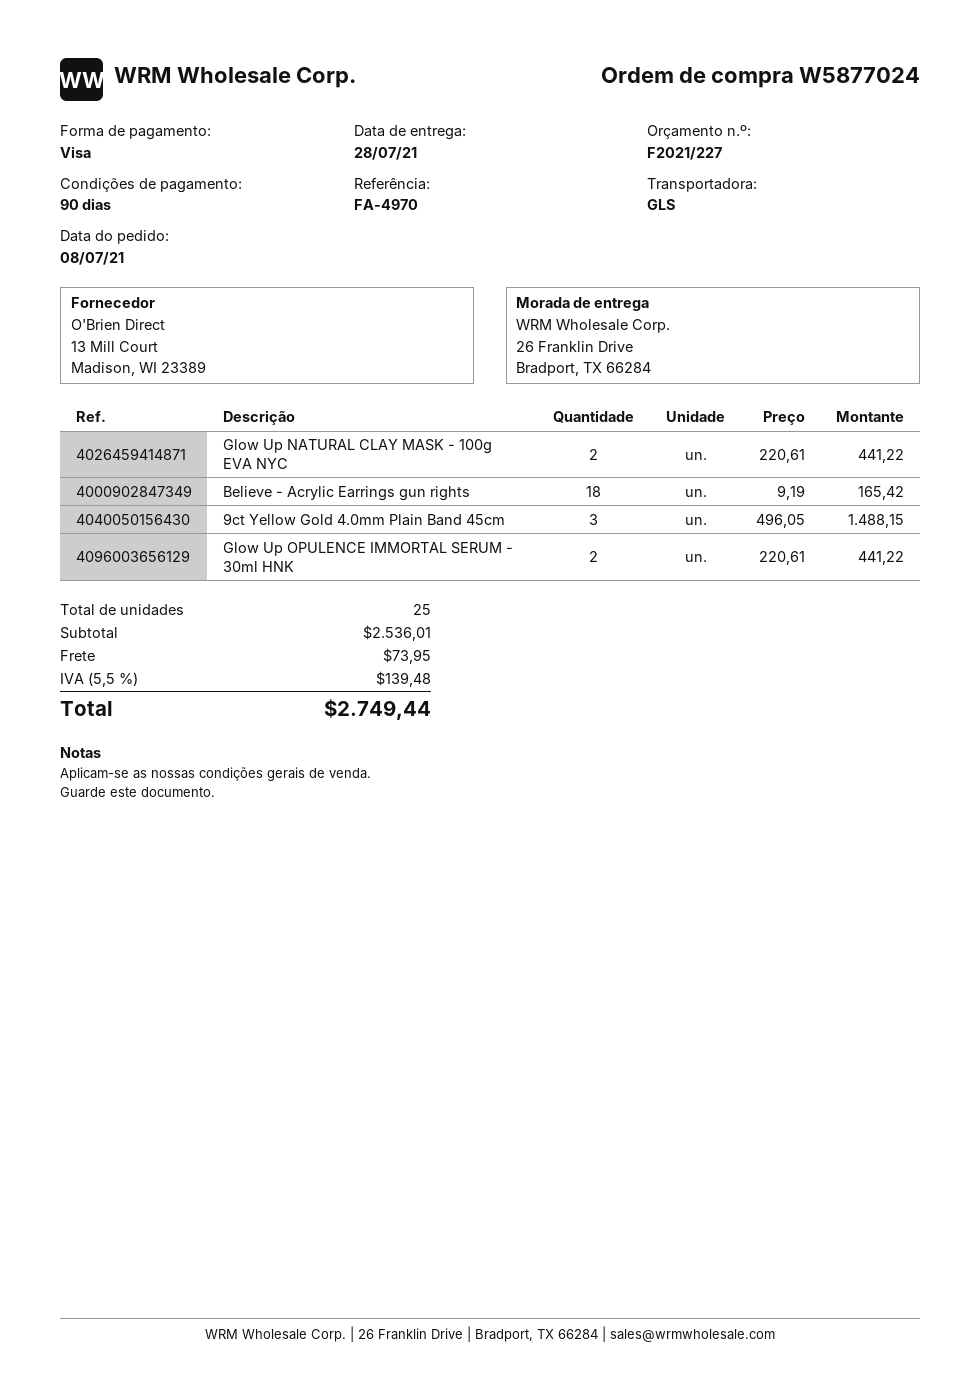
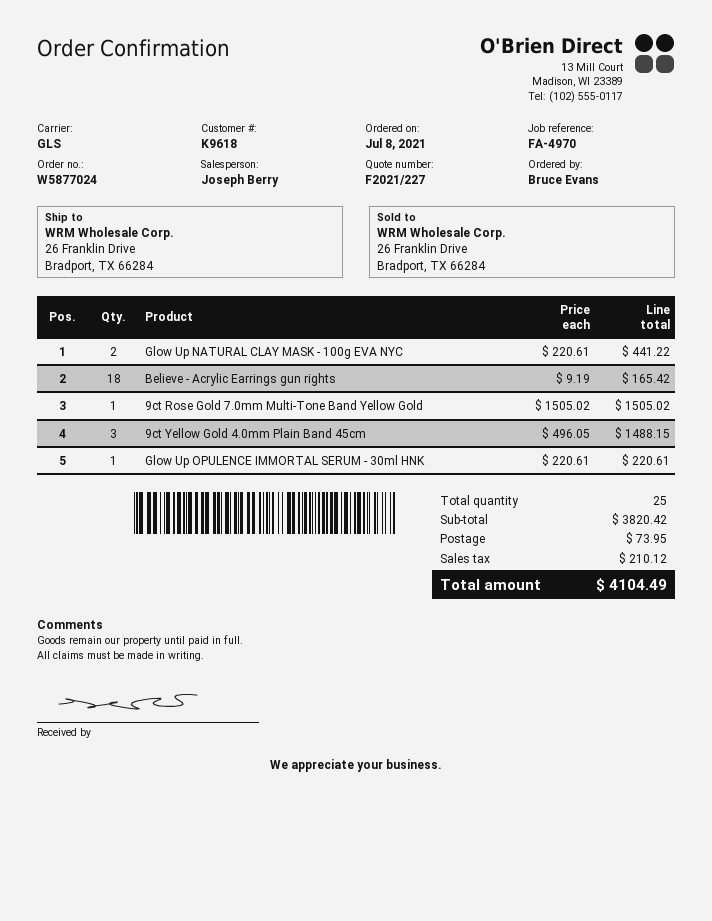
Glow Up OPULENCE IMMORTAL SERUM - 30ml HNK: 2 x 220.61 = 441.22 -> 1 x 220.61 = 220.61
9ct Rose Gold 7.0mm Multi-Tone Band Yellow Gold: none -> 1 x 1505.02 = 1505.02
subtotal: 2536.01 -> 3820.42
tax: 139.48 -> 210.12
total: 2749.44 -> 4104.49

